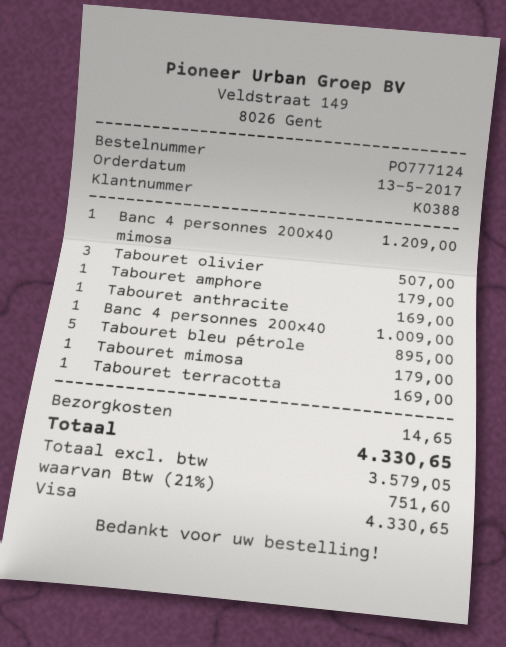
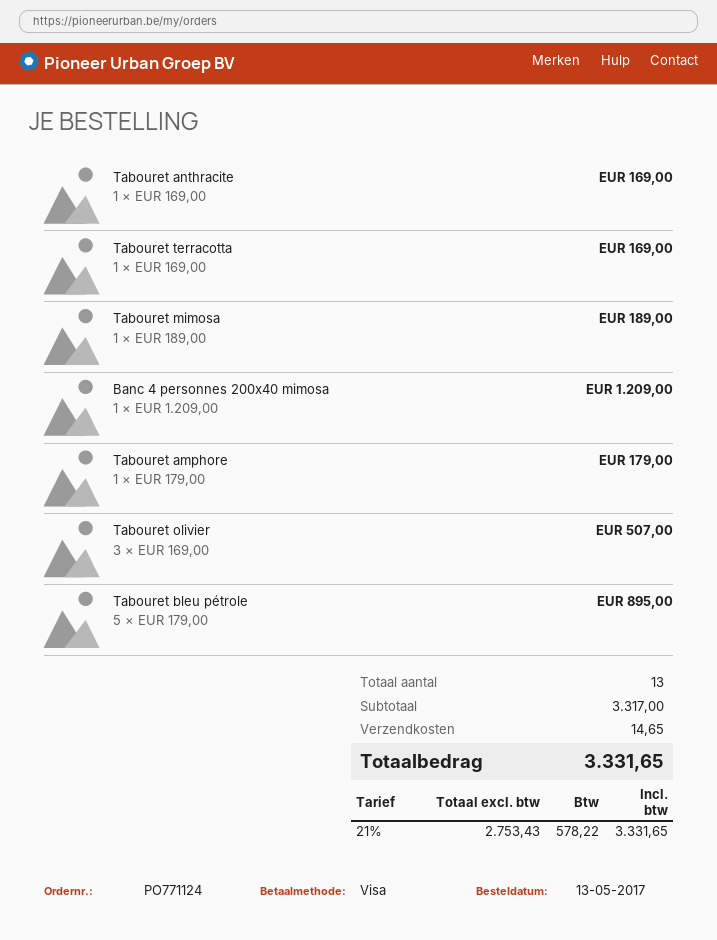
order number: PO777124 -> PO771124
Banc 4 personnes 200x40: 1 for 1009.00 -> none
Tabouret mimosa: 1 for 179.00 -> 1 for 189.00
net: 3579.05 -> 2753.43
tax: 21% = 751.60 -> 21% = 578.22
total: 4330.65 -> 3331.65

